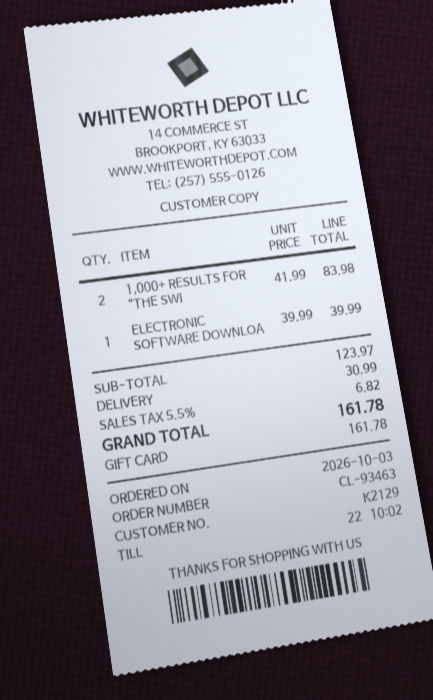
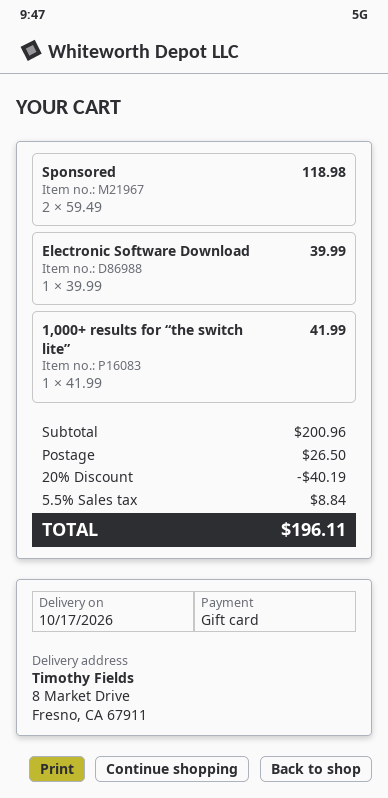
1,000+ RESULTS FOR “THE SWI: 2 x 41.99 = 83.98 -> 1 x 41.99 = 41.99
Sponsored: none -> 2 x 59.49 = 118.98
subtotal: 123.97 -> 200.96
discount: none -> 20% = 40.19
shipping: 30.99 -> 26.50
tax: 5.5% = 6.82 -> 5.5% = 8.84
total: 161.78 -> 196.11

